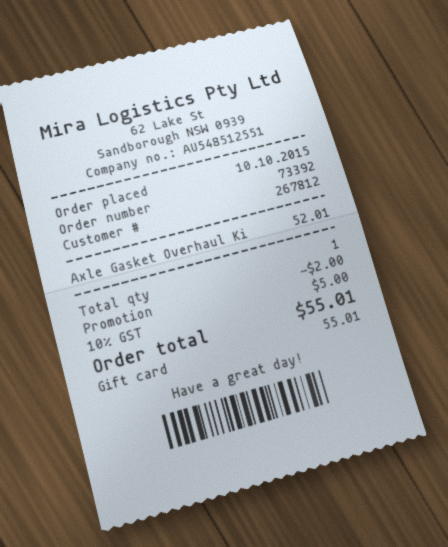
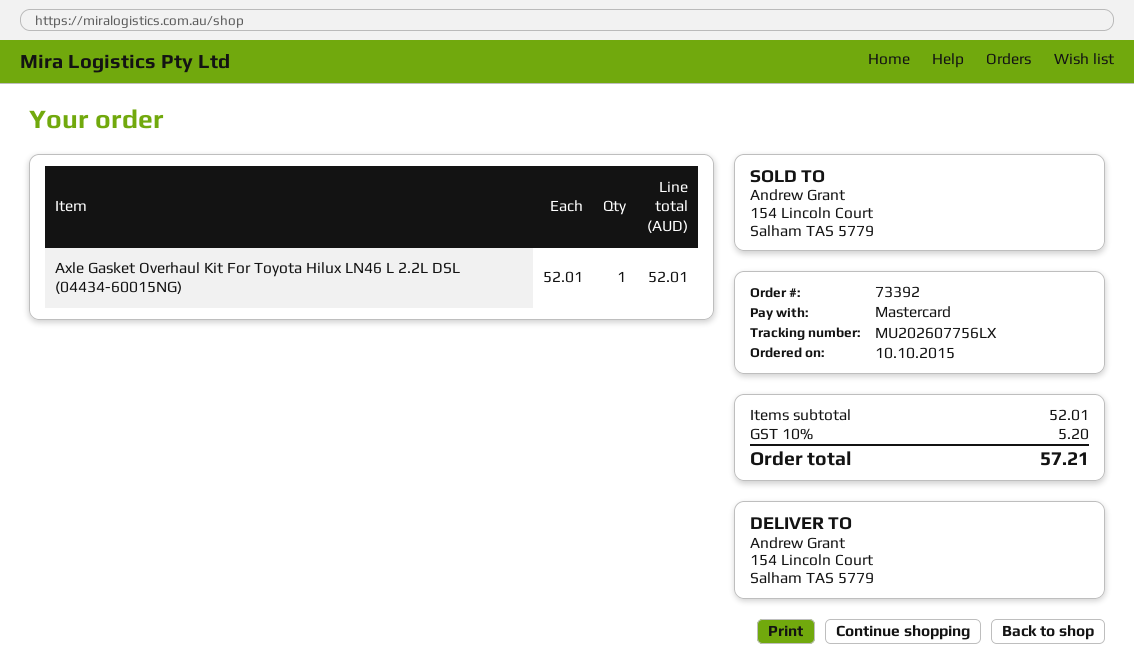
payment method: gift card -> Mastercard
discount: 2.00 -> none
tax: 10% = 5.00 -> 10% = 5.20
total: 55.01 -> 57.21

